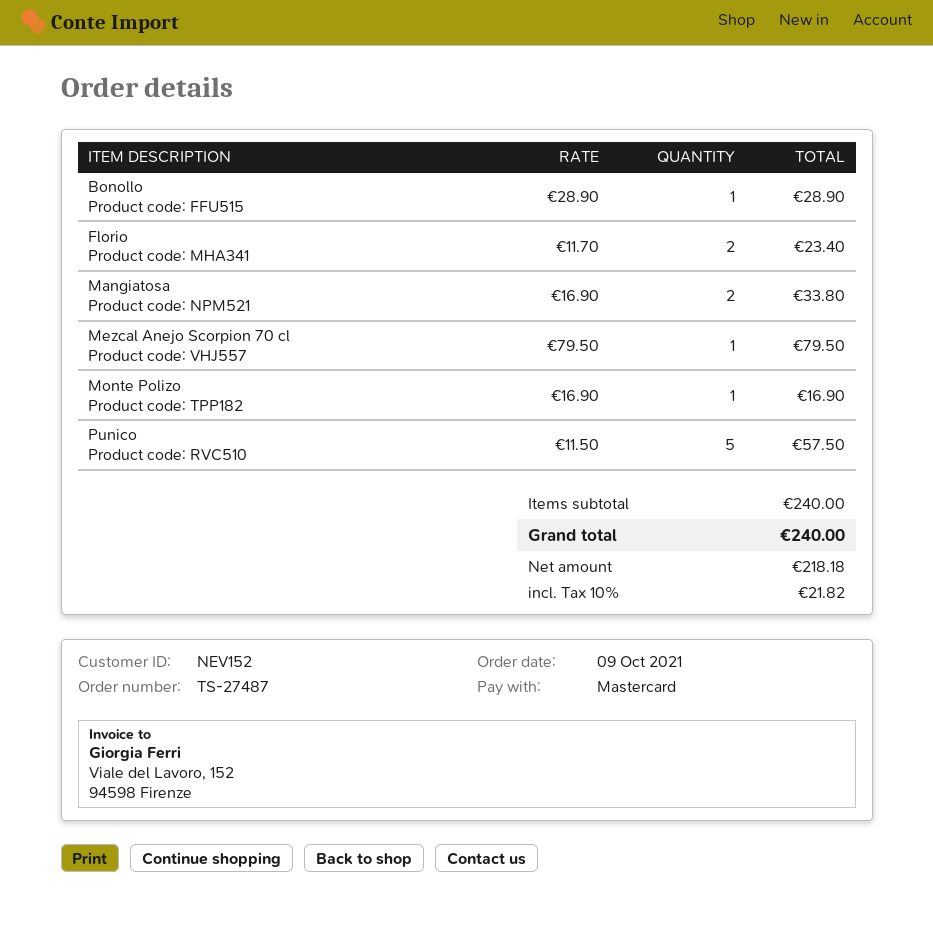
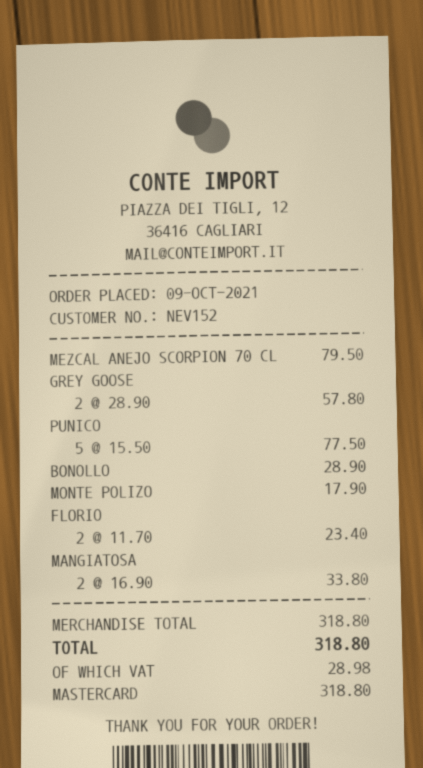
Monte Polizo: 1 x 16.90 = 16.90 -> 1 x 17.90 = 17.90
Punico: 5 x 11.50 = 57.50 -> 5 x 15.50 = 77.50
GREY GOOSE: none -> 2 x 28.90 = 57.80
subtotal: 240.00 -> 318.80
tax: 21.82 -> 28.98
total: 240.00 -> 318.80

